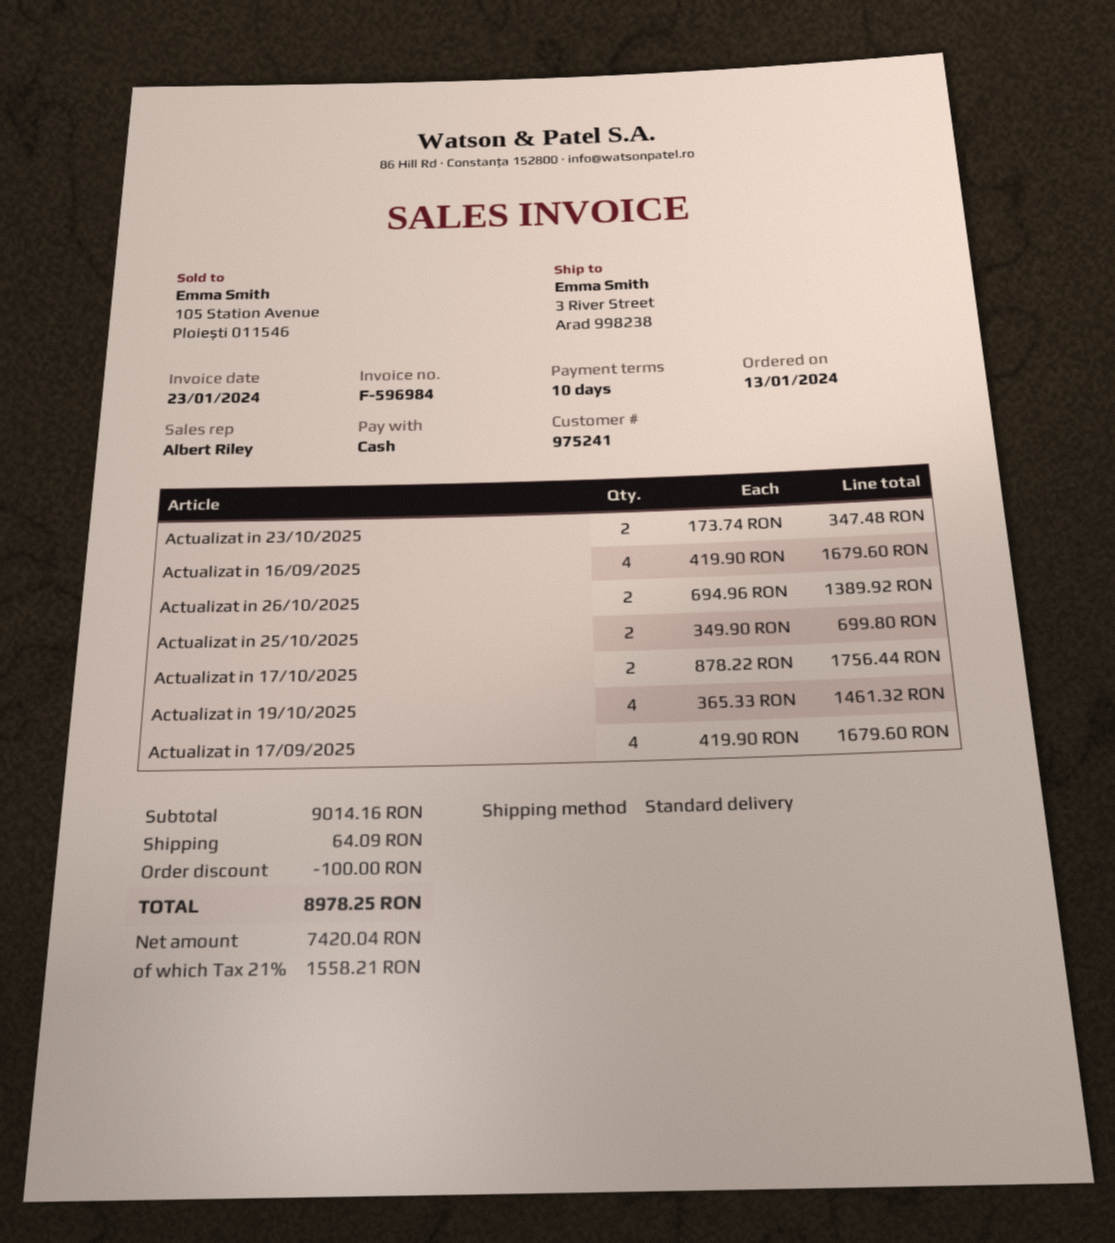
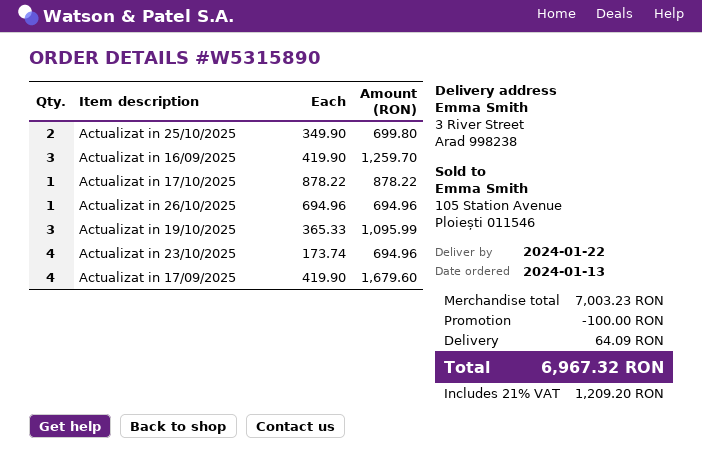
Actualizat in 23/10/2025: 2 x 173.74 = 347.48 -> 4 x 173.74 = 694.96
Actualizat in 16/09/2025: 4 x 419.90 = 1679.60 -> 3 x 419.90 = 1259.70
Actualizat in 26/10/2025: 2 x 694.96 = 1389.92 -> 1 x 694.96 = 694.96
Actualizat in 17/10/2025: 2 x 878.22 = 1756.44 -> 1 x 878.22 = 878.22
Actualizat in 19/10/2025: 4 x 365.33 = 1461.32 -> 3 x 365.33 = 1095.99
subtotal: 9014.16 -> 7003.23
tax: 21% = 1558.21 -> 21% = 1209.20
total: 8978.25 -> 6967.32

